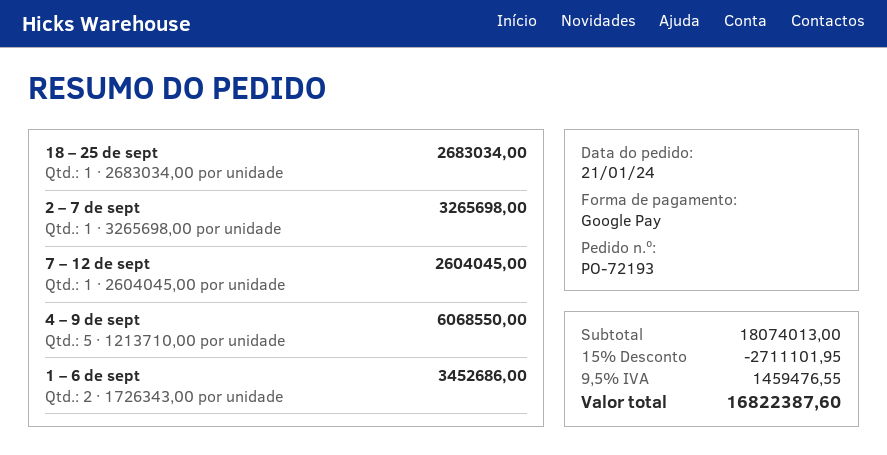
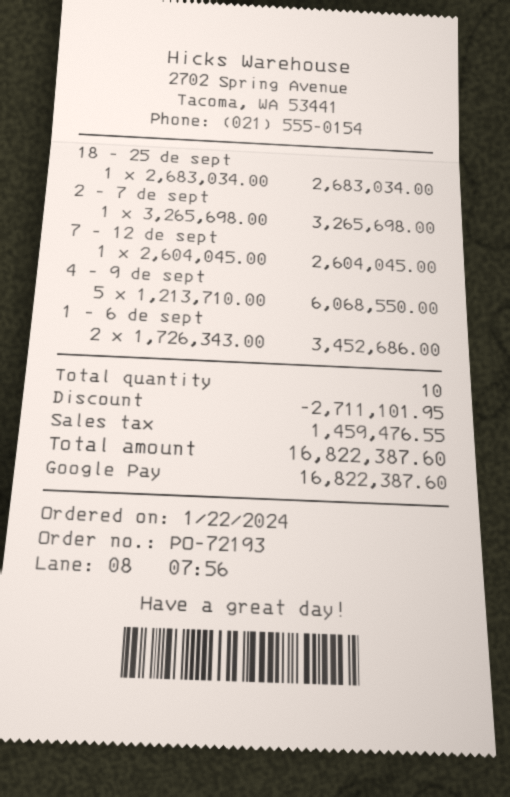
order date: 2024-01-21 -> 2024-01-22

